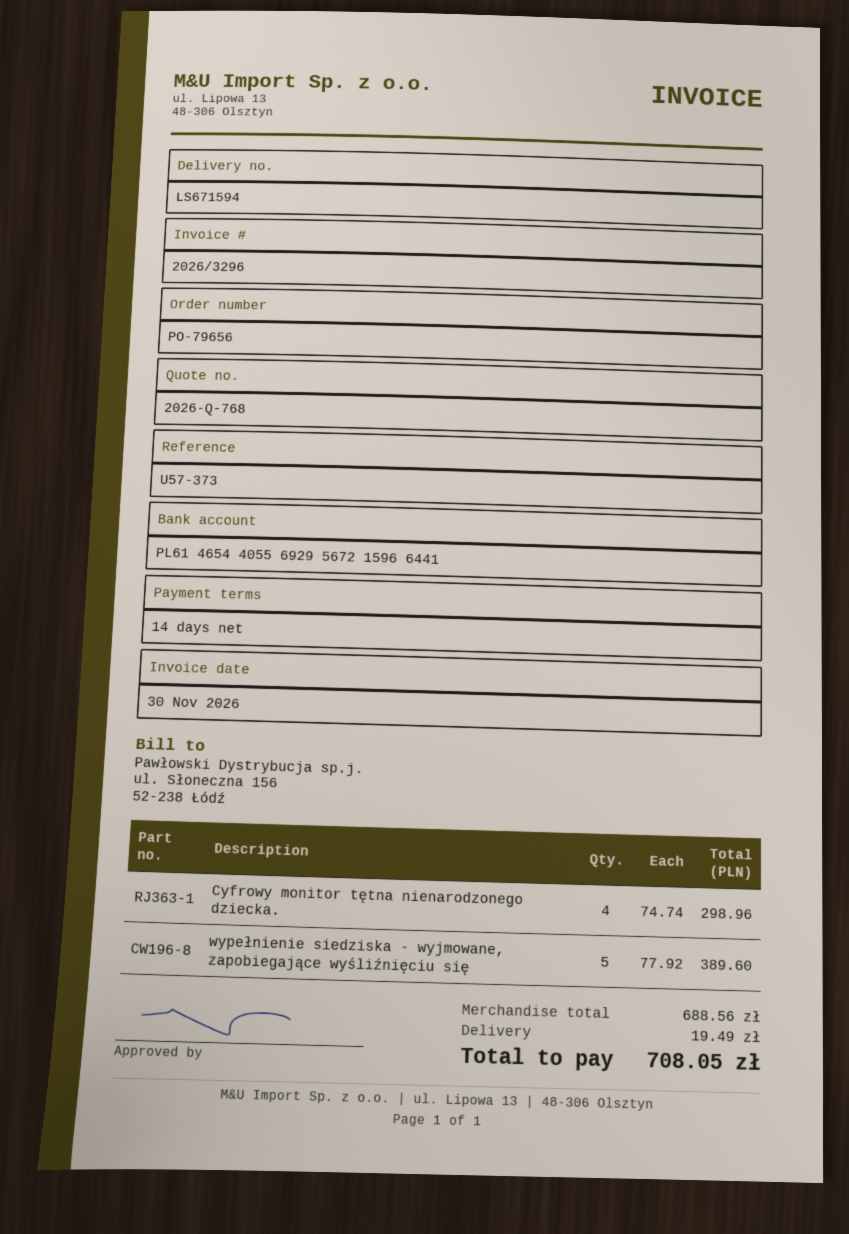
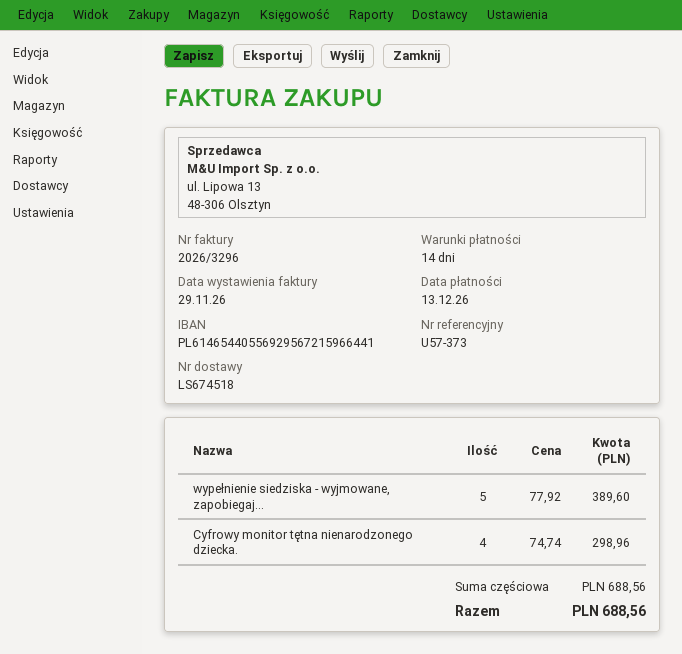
delivery note number: LS671594 -> LS674518
invoice date: 2026-11-30 -> 2026-11-29
shipping: 19.49 -> none
total: 708.05 -> 688.56

